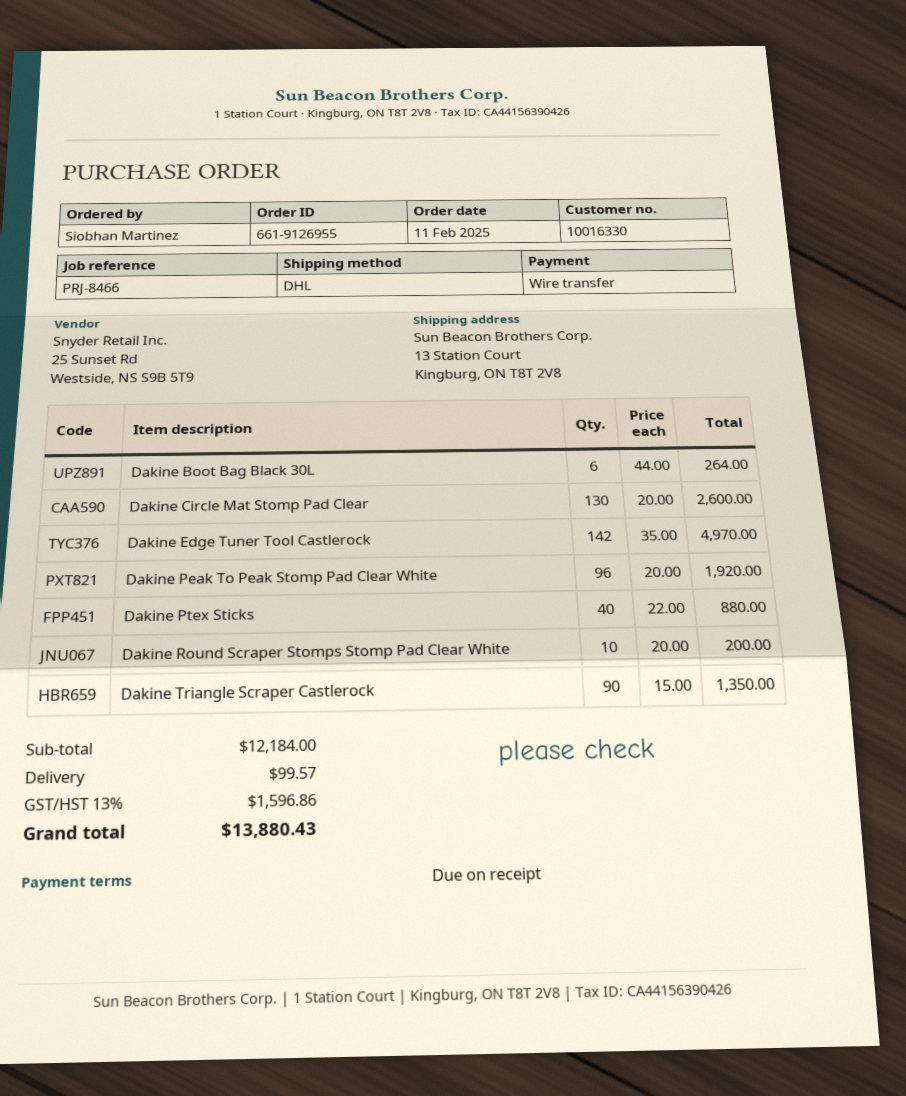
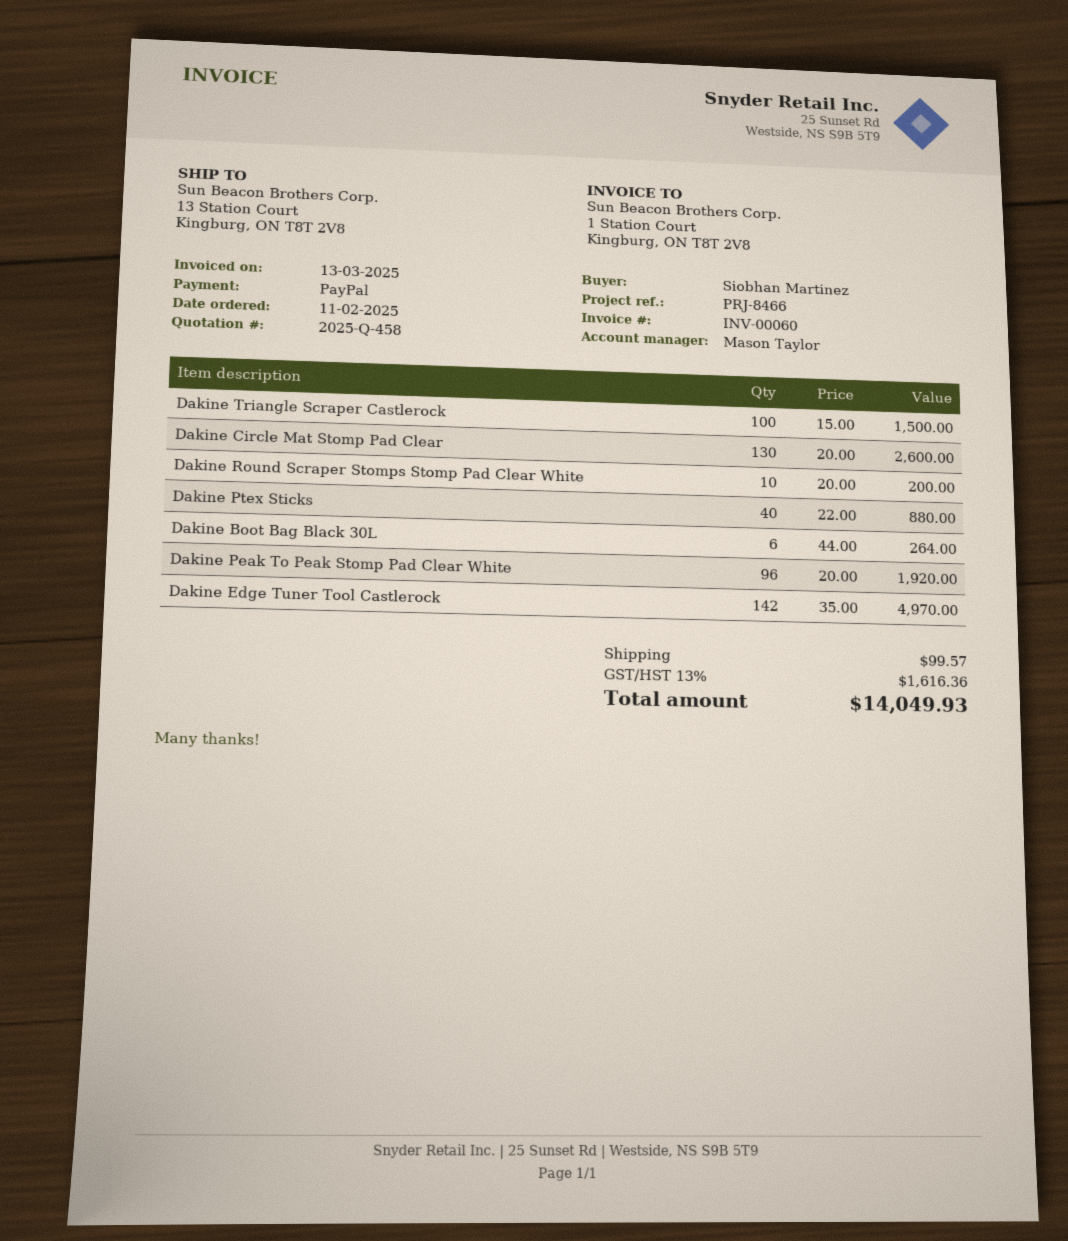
payment method: bank transfer -> PayPal
Dakine Triangle Scraper Castlerock: 90 x 15.00 = 1350.00 -> 100 x 15.00 = 1500.00
tax: 13% = 1596.86 -> 13% = 1616.36
total: 13880.43 -> 14049.93

